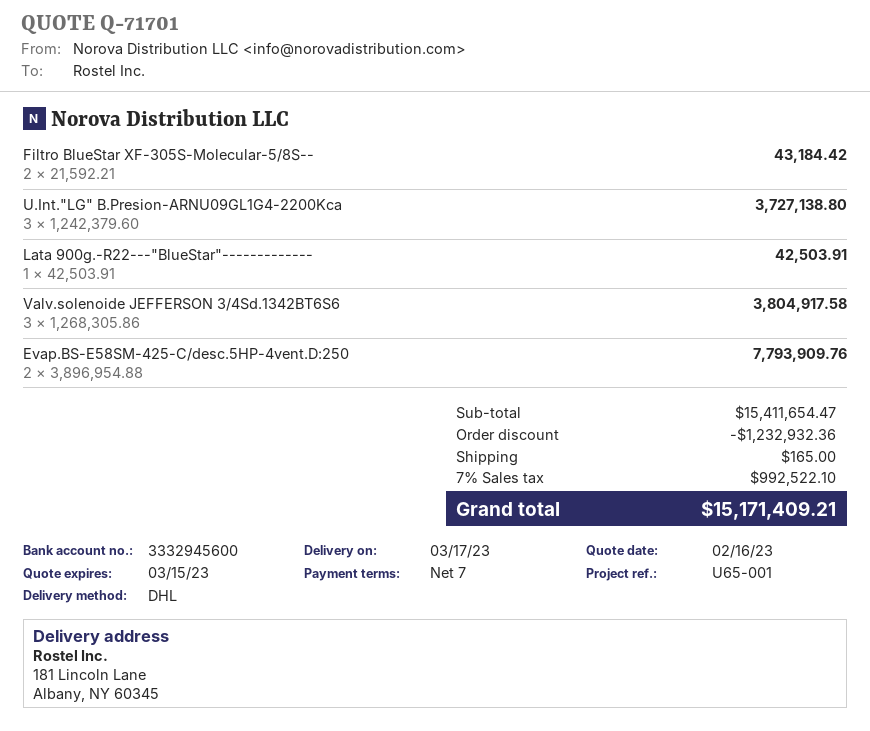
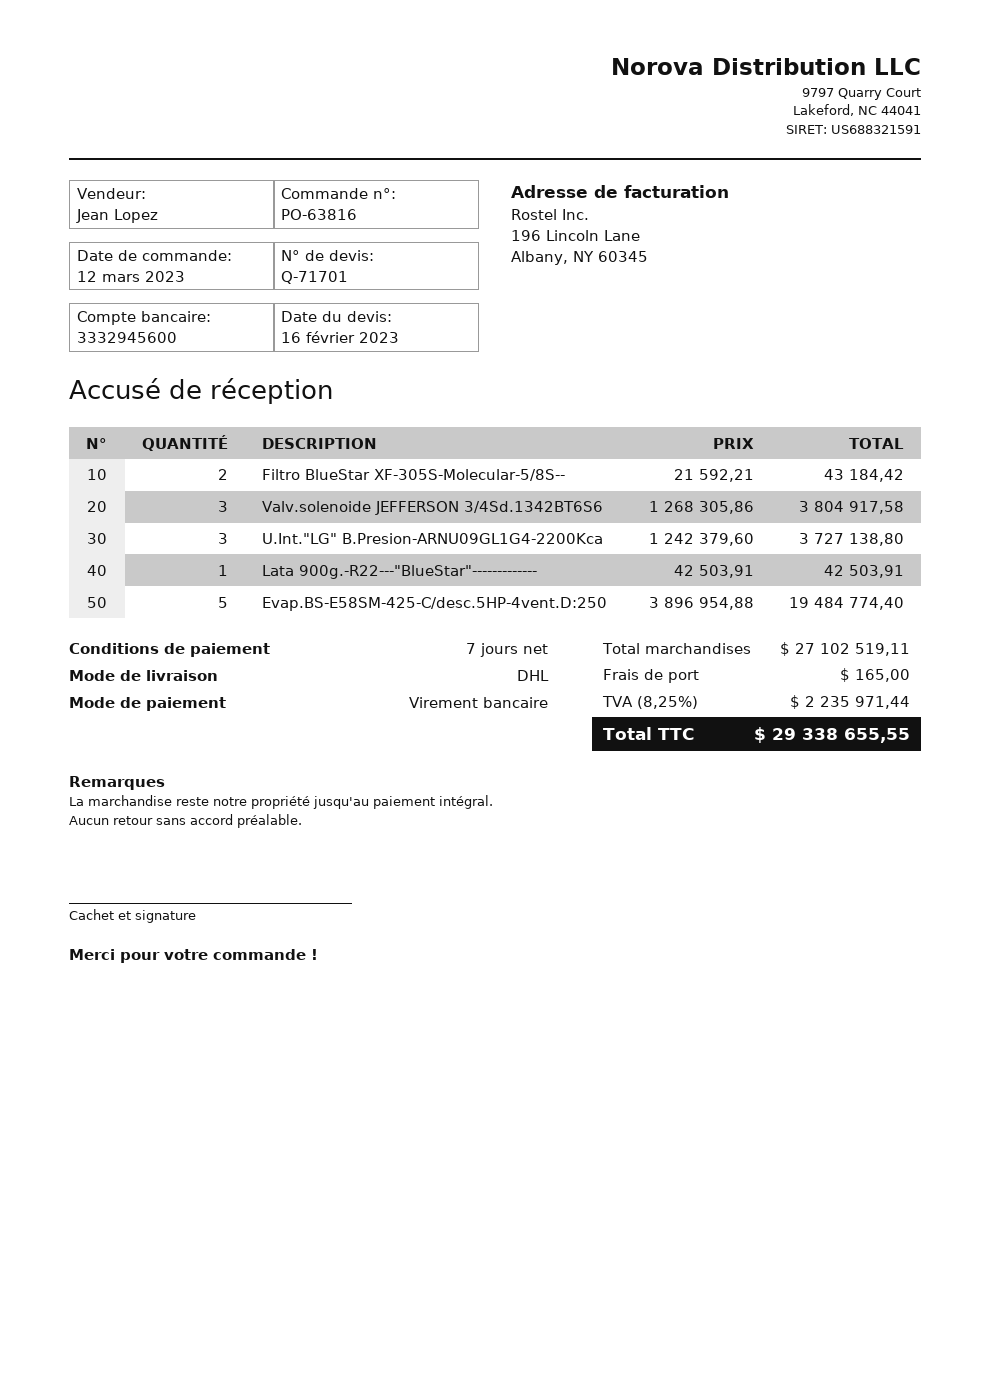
Evap.BS-E58SM-425-C/desc.5HP-4vent.D:250: 2 x 3896954.88 = 7793909.76 -> 5 x 3896954.88 = 19484774.40
subtotal: 15411654.47 -> 27102519.11
discount: 1232932.36 -> none
tax: 7% = 992522.10 -> 8.25% = 2235971.44
total: 15171409.21 -> 29338655.55

